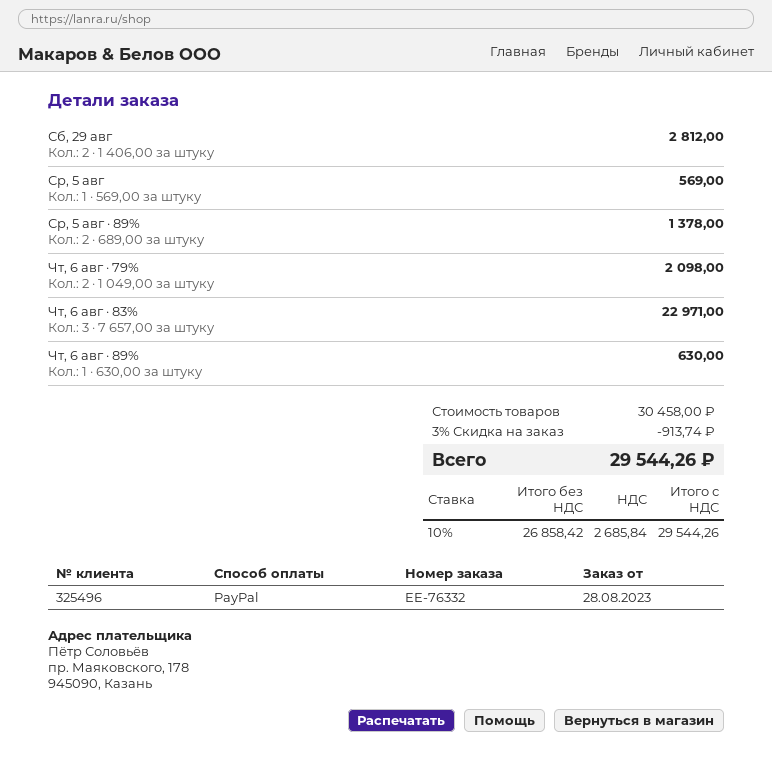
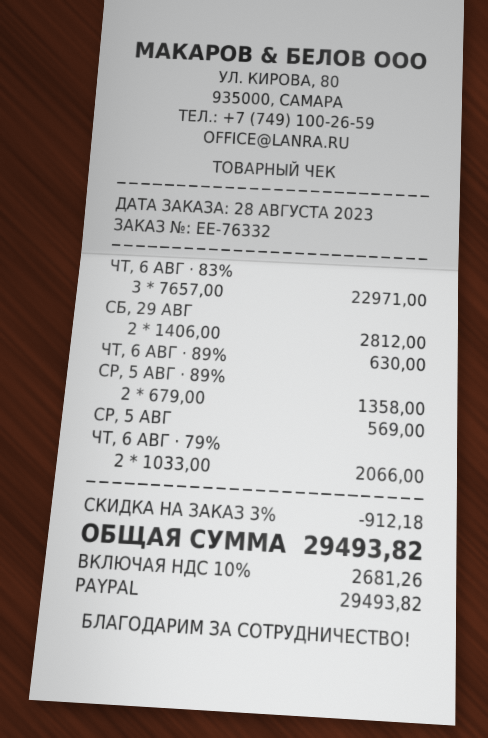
Ср, 5 авг · 89%: 2 x 689.00 = 1378.00 -> 2 x 679.00 = 1358.00
Чт, 6 авг · 79%: 2 x 1049.00 = 2098.00 -> 2 x 1033.00 = 2066.00
discount: 3% = 913.74 -> 3% = 912.18
tax: 10% = 2685.84 -> 10% = 2681.26
total: 29544.26 -> 29493.82

